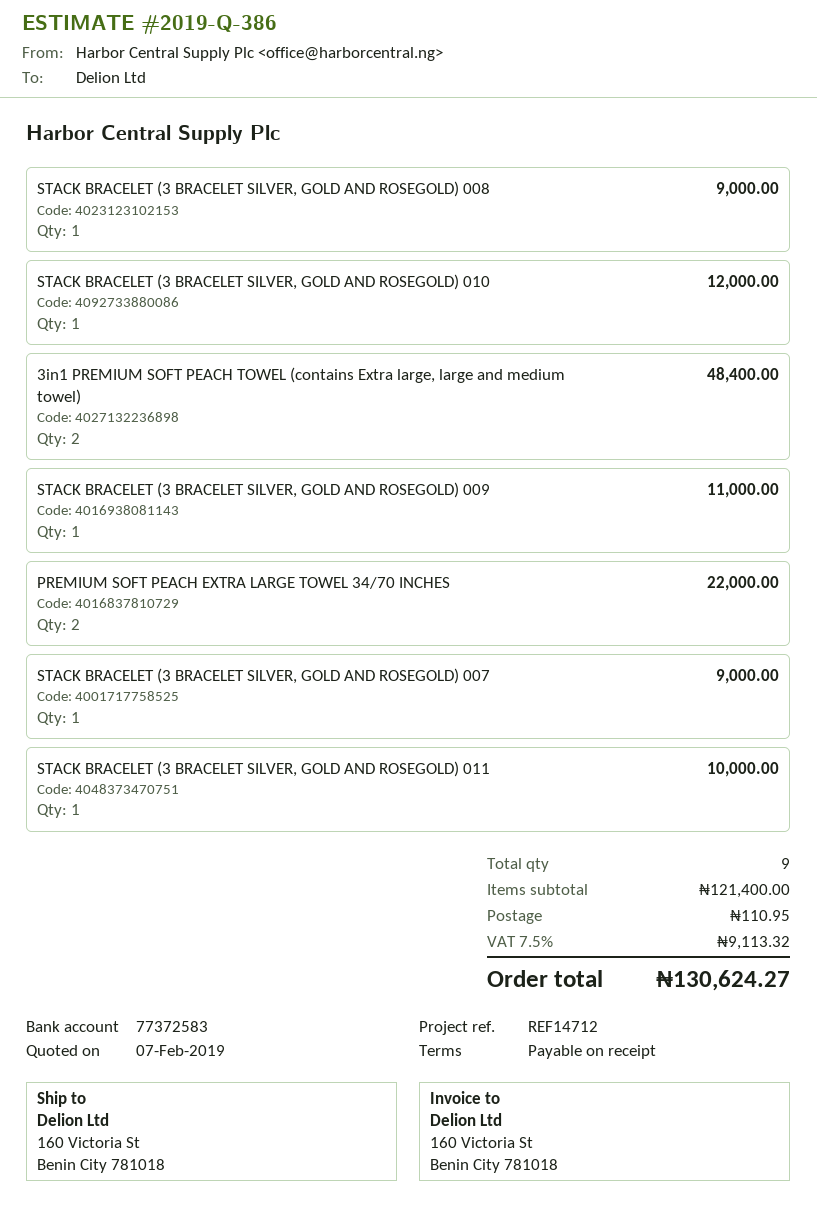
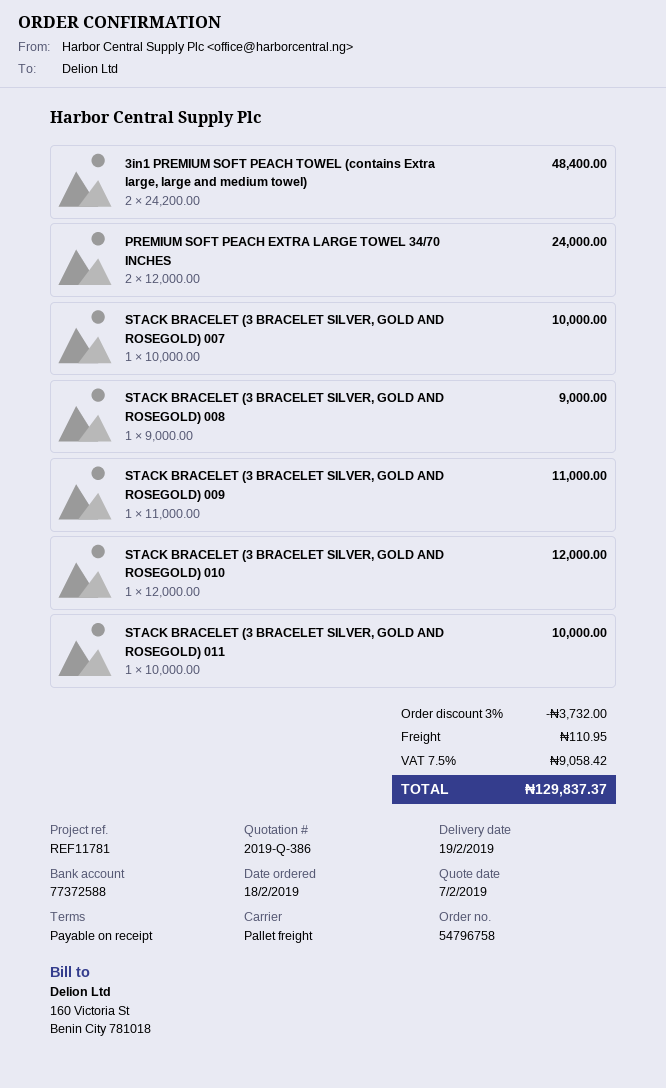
reference: REF14712 -> REF11781
bank account: 77372583 -> 77372588
PREMIUM SOFT PEACH EXTRA LARGE TOWEL 34/70 INCHES: 2 for 22000.00 -> 2 for 24000.00
STACK BRACELET (3 BRACELET SILVER, GOLD AND ROSEGOLD) 007: 1 for 9000.00 -> 1 for 10000.00
discount: none -> 3% = 3732.00
tax: 7.5% = 9113.32 -> 7.5% = 9058.42
total: 130624.27 -> 129837.37

